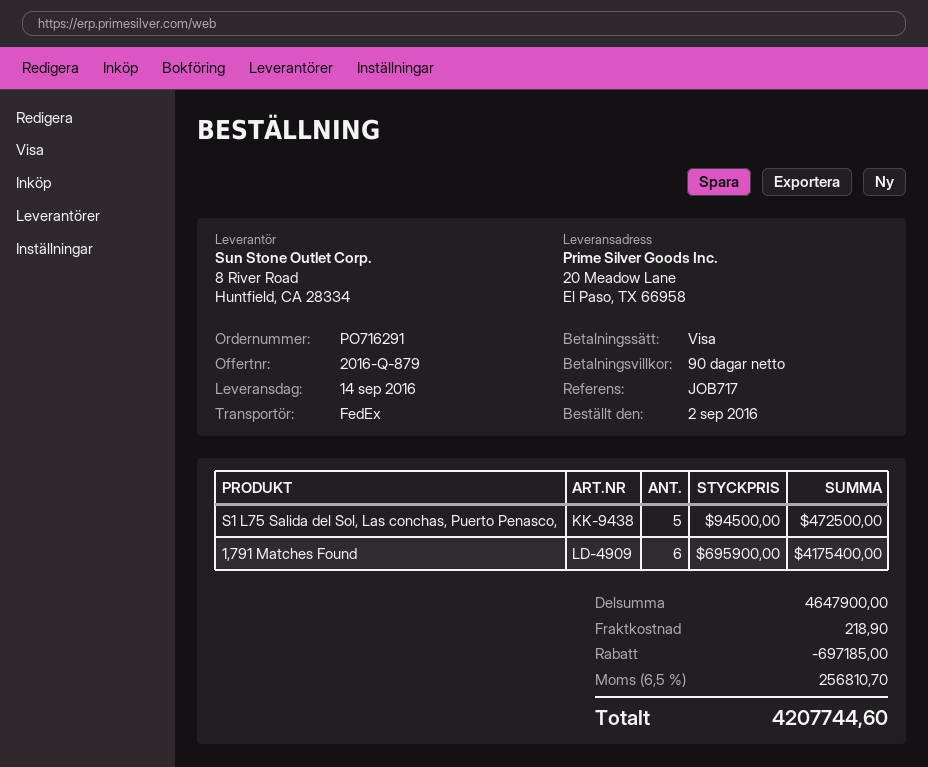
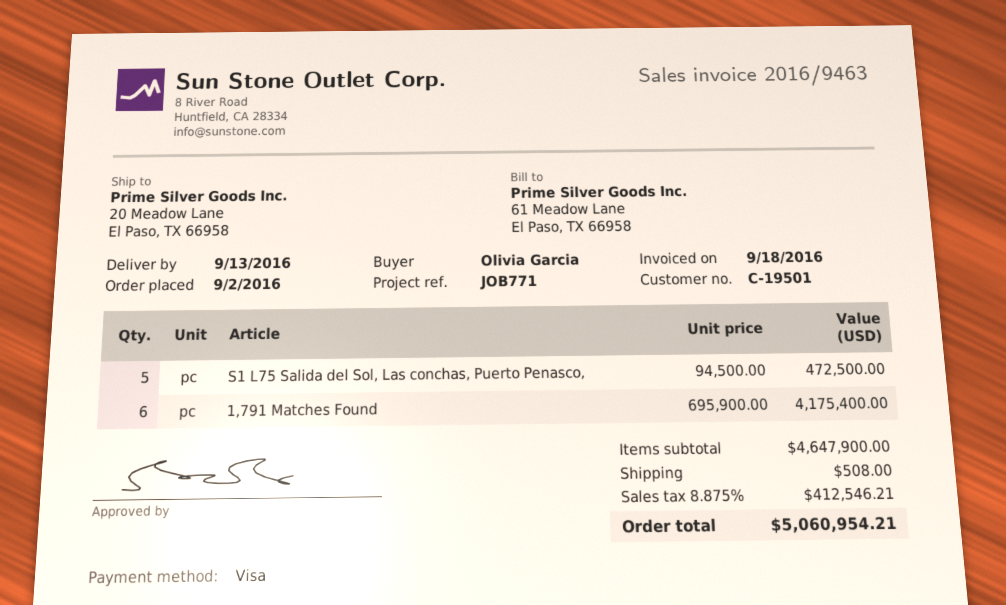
delivery date: 2016-09-14 -> 2016-09-13
reference: JOB717 -> JOB771
discount: 697185.00 -> none
shipping: 218.90 -> 508.00
tax: 6.5% = 256810.70 -> 8.875% = 412546.21
total: 4207744.60 -> 5060954.21

